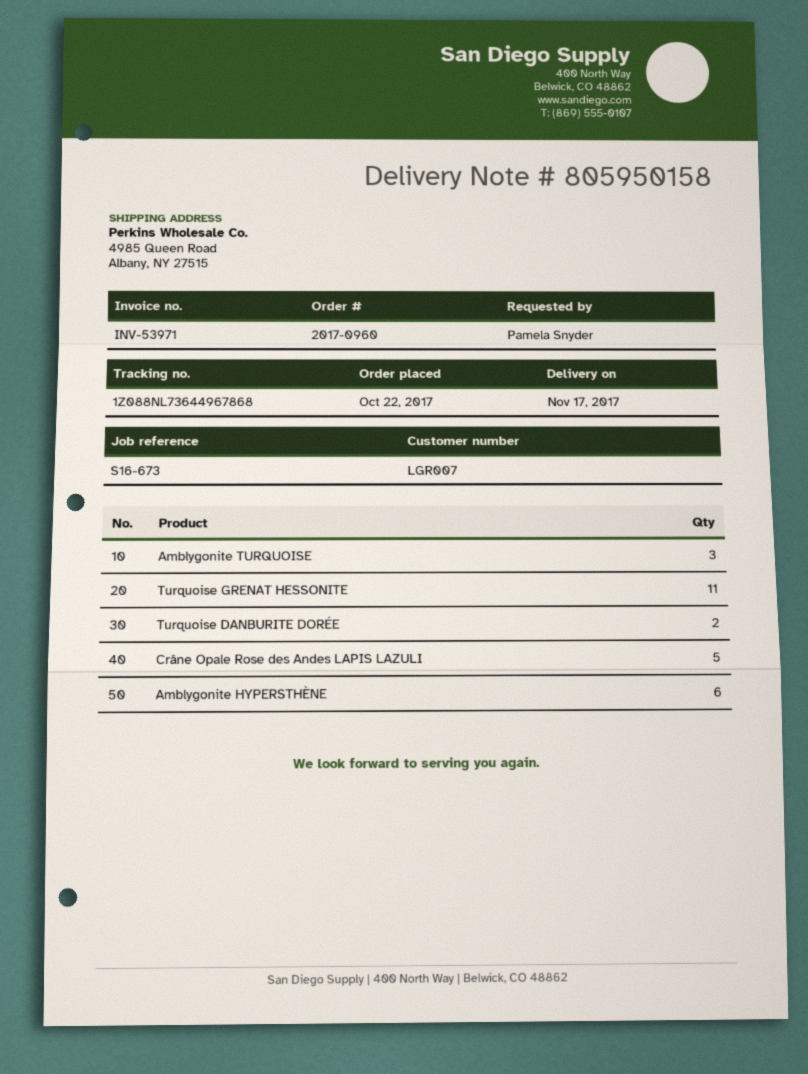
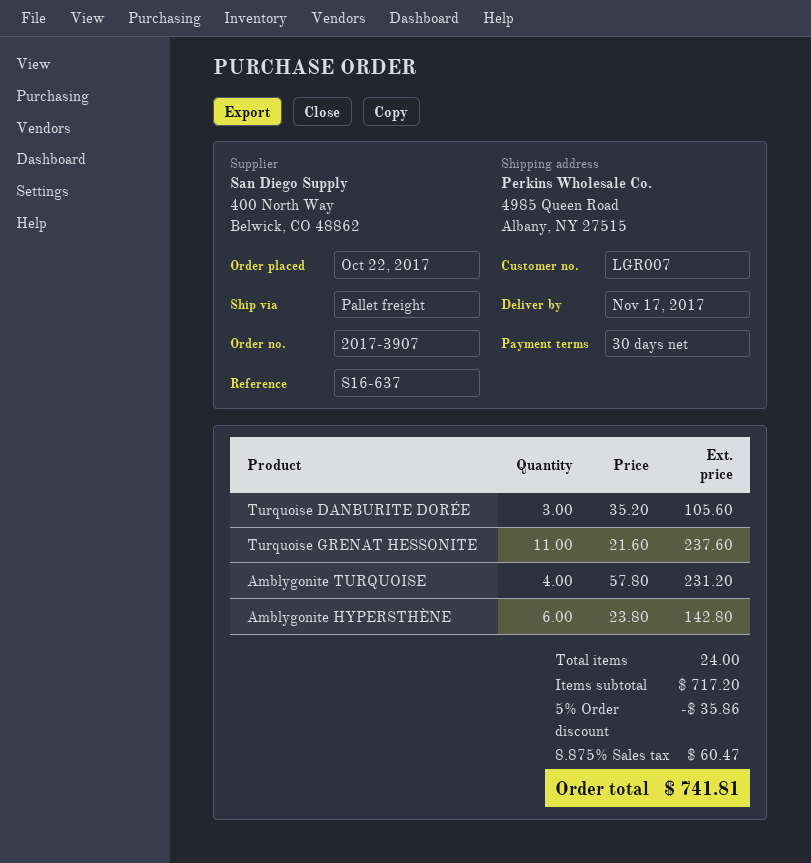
order number: 2017-0960 -> 2017-3907
reference: S16-673 -> S16-637
Amblygonite TURQUOISE: 3 -> 4
Turquoise DANBURITE DORÉE: 2 -> 3
Crâne Opale Rose des Andes LAPIS LAZULI: 5 -> none

